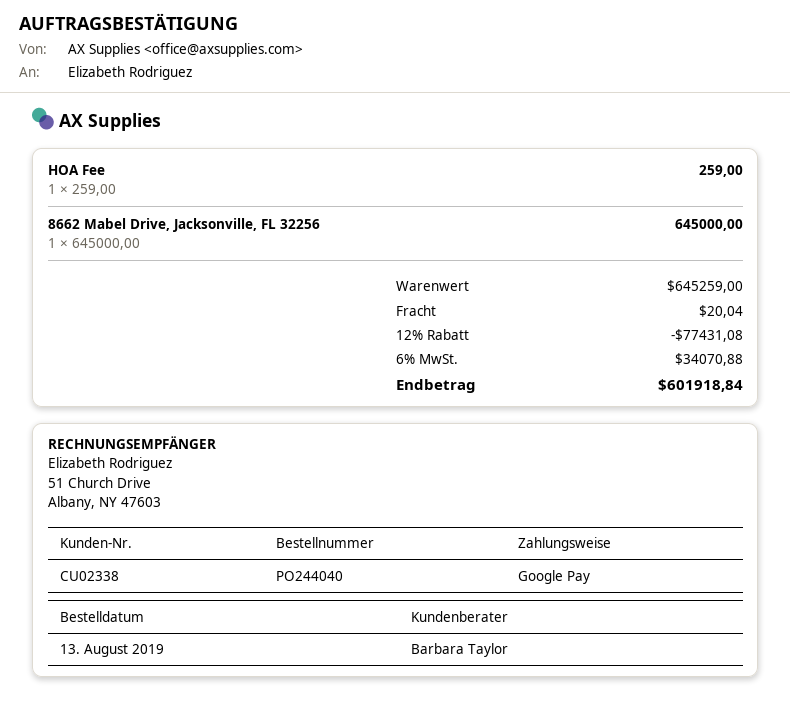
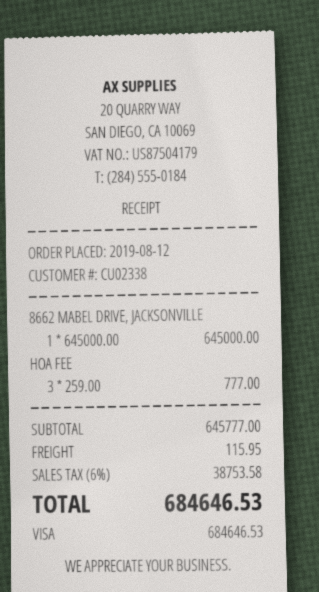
order date: 2019-08-13 -> 2019-08-12
payment method: Google Pay -> Visa
HOA Fee: 1 x 259.00 = 259.00 -> 3 x 259.00 = 777.00
subtotal: 645259.00 -> 645777.00
discount: 12% = 77431.08 -> none
shipping: 20.04 -> 115.95
tax: 6% = 34070.88 -> 6% = 38753.58
total: 601918.84 -> 684646.53

